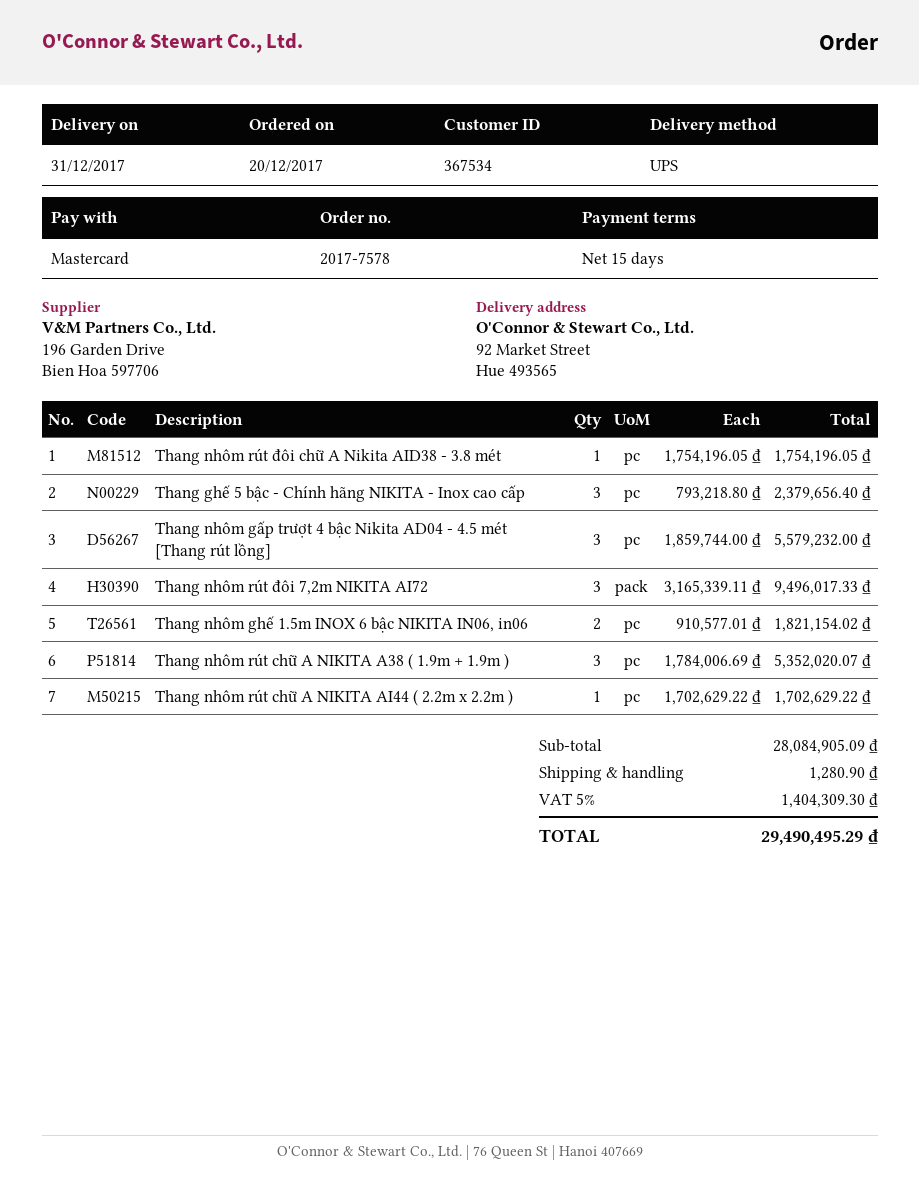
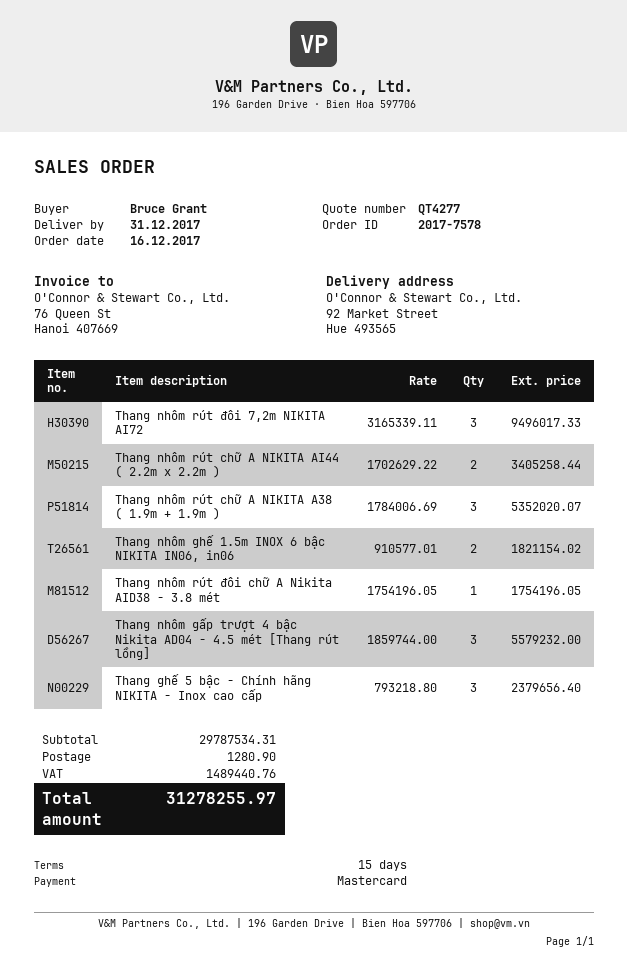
order date: 2017-12-20 -> 2017-12-16
Thang nhôm rút chữ A NIKITA AI44 ( 2.2m x 2.2m ): 1 x 1702629.22 = 1702629.22 -> 2 x 1702629.22 = 3405258.44
subtotal: 28084905.09 -> 29787534.31
tax: 1404309.30 -> 1489440.76
total: 29490495.29 -> 31278255.97

